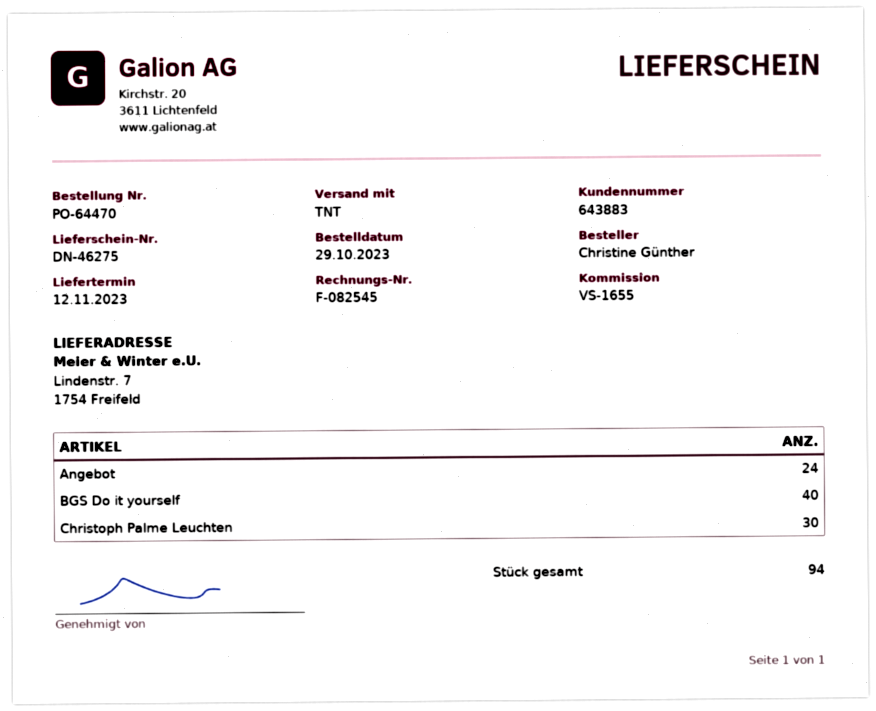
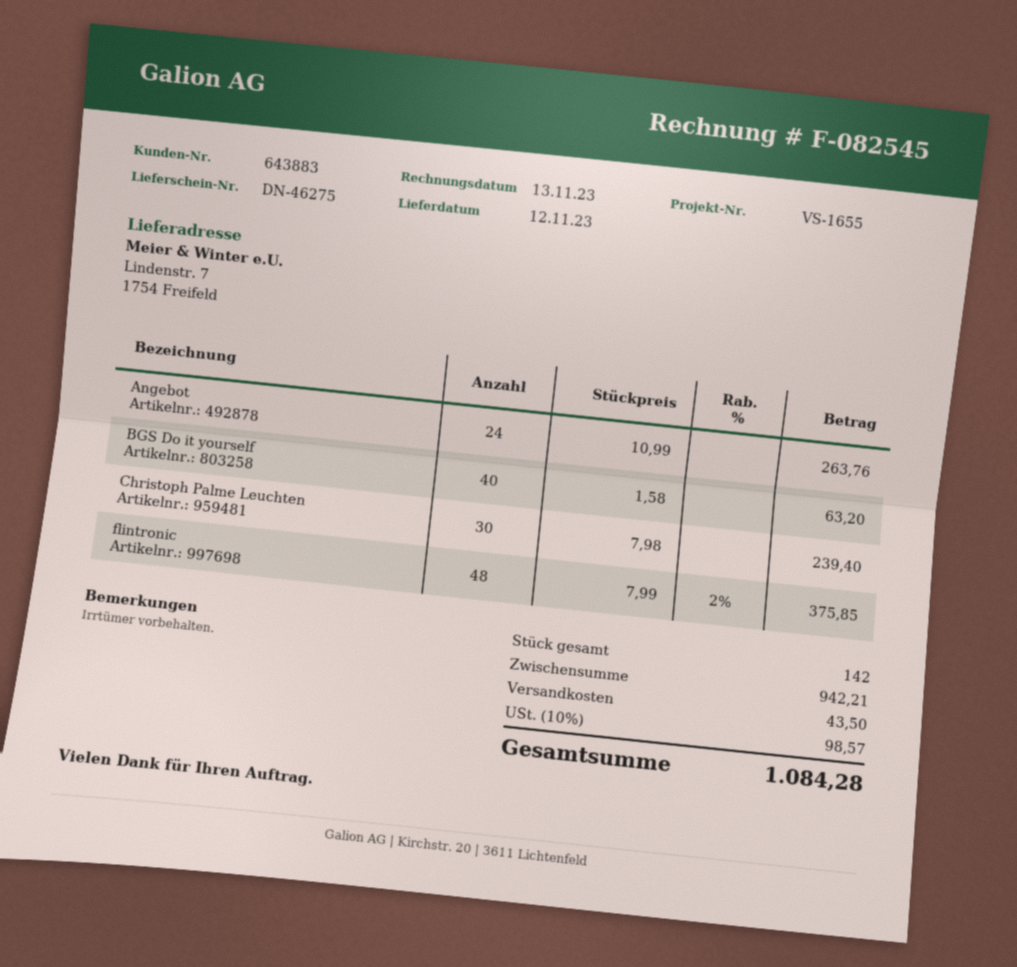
flintronic: none -> 48
total quantity: 94 -> 142

